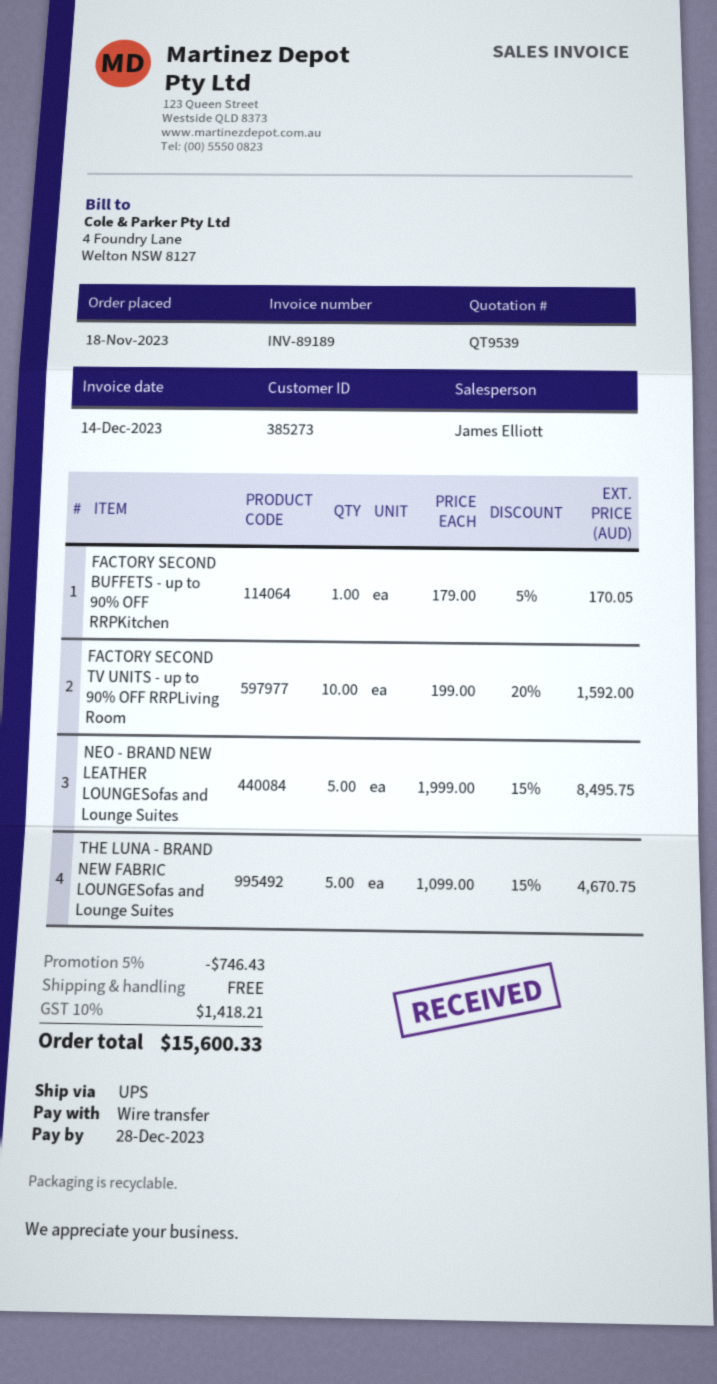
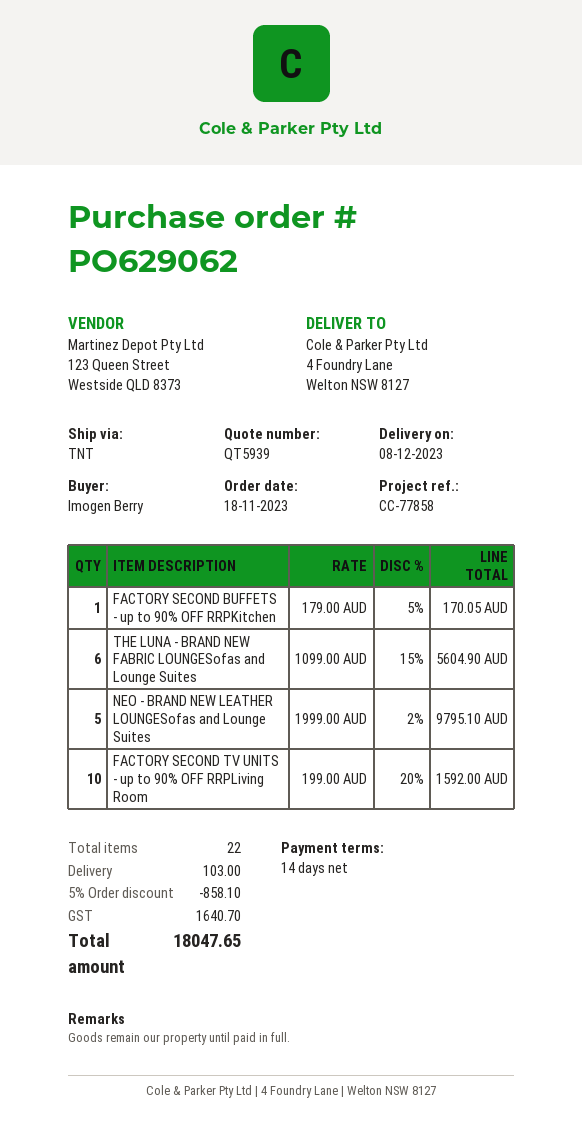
quote number: QT9539 -> QT5939
shipping method: UPS -> TNT
NEO - BRAND NEW LEATHER LOUNGESofas and Lounge Suites: 5 x 1999.00 - 15% = 8495.75 -> 5 x 1999.00 - 2% = 9795.10
THE LUNA - BRAND NEW FABRIC LOUNGESofas and Lounge Suites: 5 x 1099.00 - 15% = 4670.75 -> 6 x 1099.00 - 15% = 5604.90
discount: 5% = 746.43 -> 5% = 858.10
shipping: 0.00 -> 103.00
tax: 1418.21 -> 1640.70
total: 15600.33 -> 18047.65

